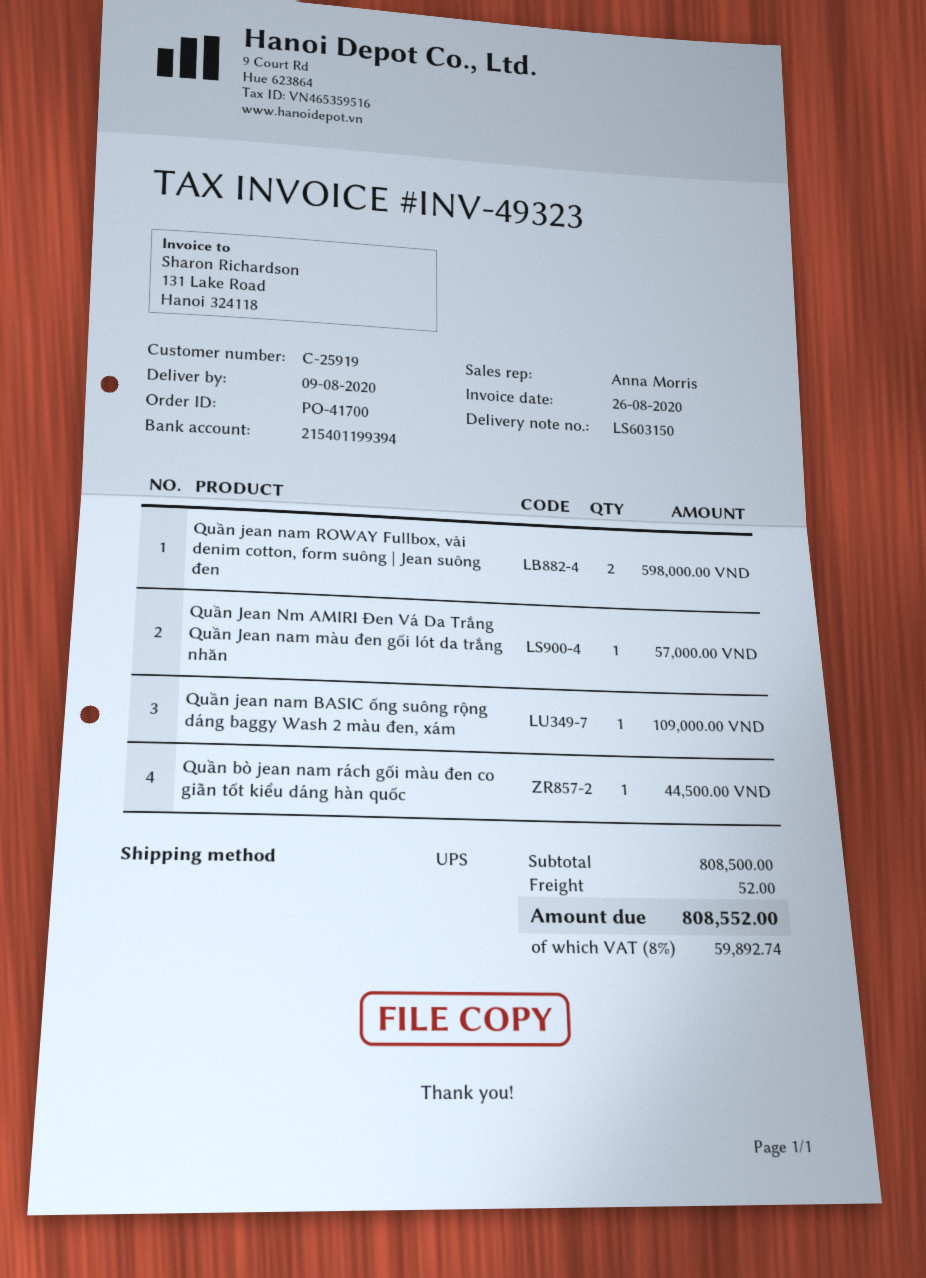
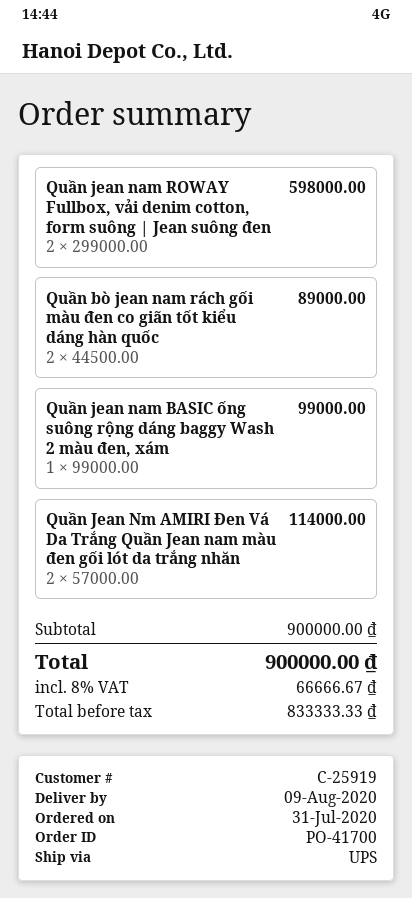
Quần Jean Nm AMIRI Đen Vá Da Trắng Quần Jean nam màu đen gối lót da trắng nhăn: 1 for 57000.00 -> 2 for 114000.00
Quần jean nam BASIC ống suông rộng dáng baggy Wash 2 màu đen, xám: 1 for 109000.00 -> 1 for 99000.00
Quần bò jean nam rách gối màu đen co giãn tốt kiểu dáng hàn quốc: 1 for 44500.00 -> 2 for 89000.00
subtotal: 808500.00 -> 900000.00
shipping: 52.00 -> none
tax: 8% = 59892.74 -> 8% = 66666.67
total: 808552.00 -> 900000.00

